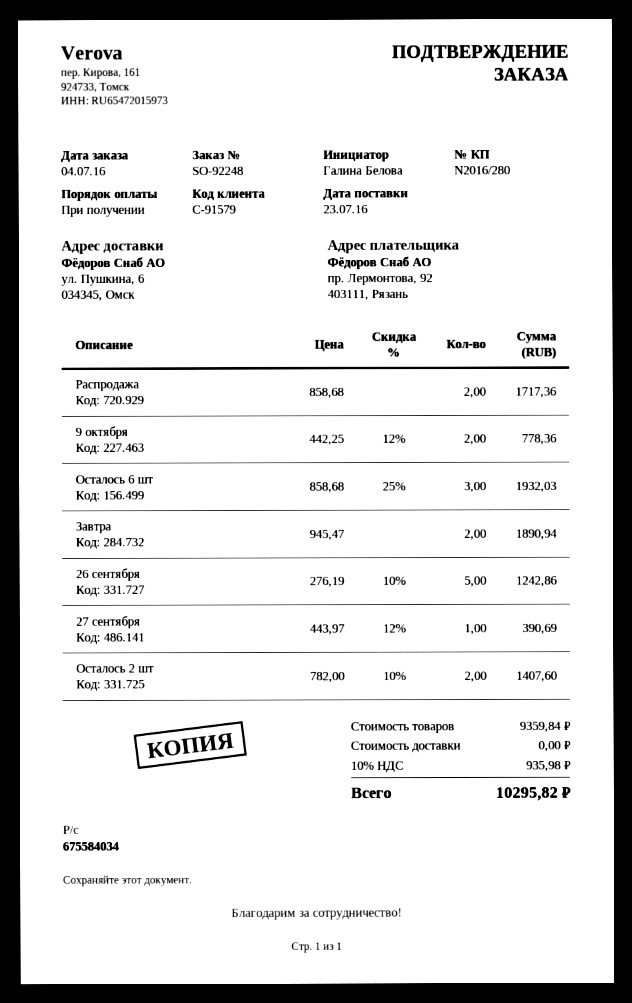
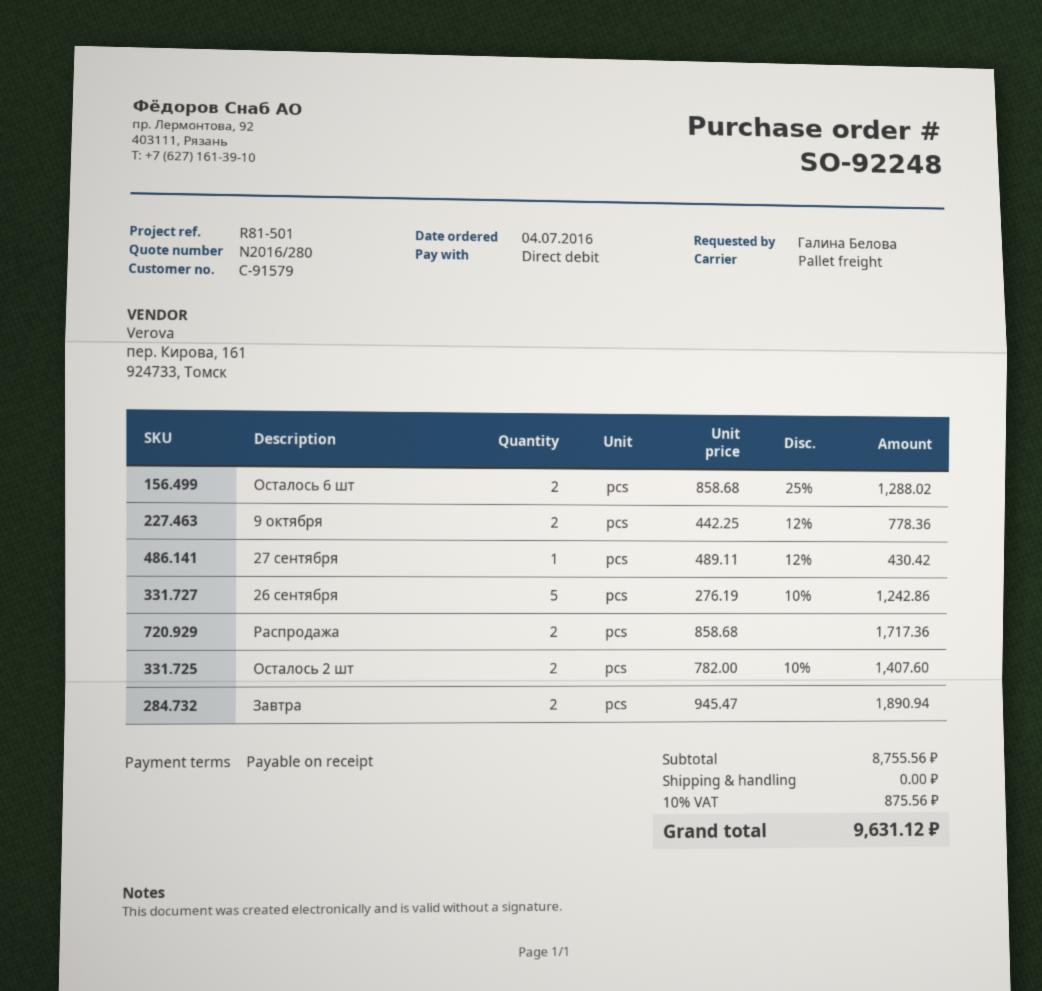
Осталось 6 шт: 3 x 858.68 - 25% = 1932.03 -> 2 x 858.68 - 25% = 1288.02
27 сентября: 1 x 443.97 - 12% = 390.69 -> 1 x 489.11 - 12% = 430.42
subtotal: 9359.84 -> 8755.56
tax: 10% = 935.98 -> 10% = 875.56
total: 10295.82 -> 9631.12

